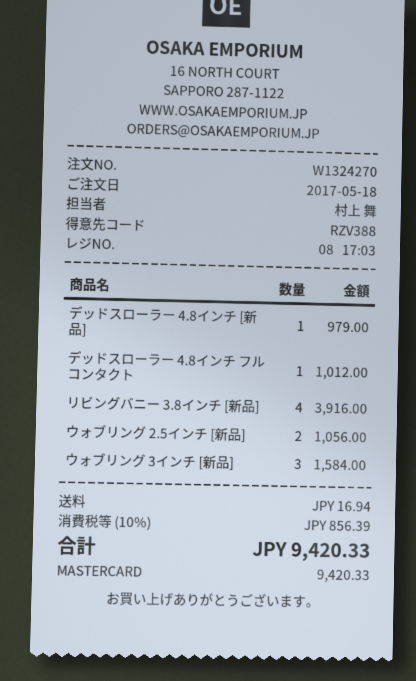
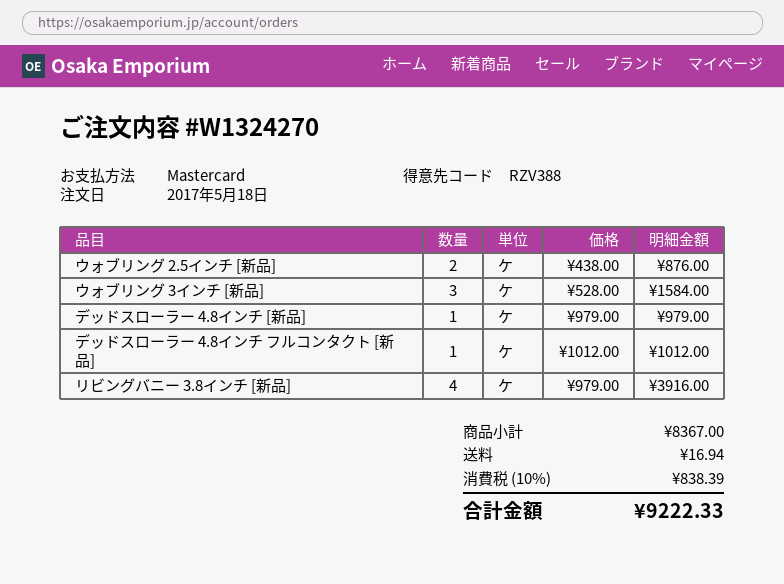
ウォブリング 2.5インチ [新品]: 2 for 1056.00 -> 2 for 876.00
tax: 10% = 856.39 -> 10% = 838.39
total: 9420.33 -> 9222.33

